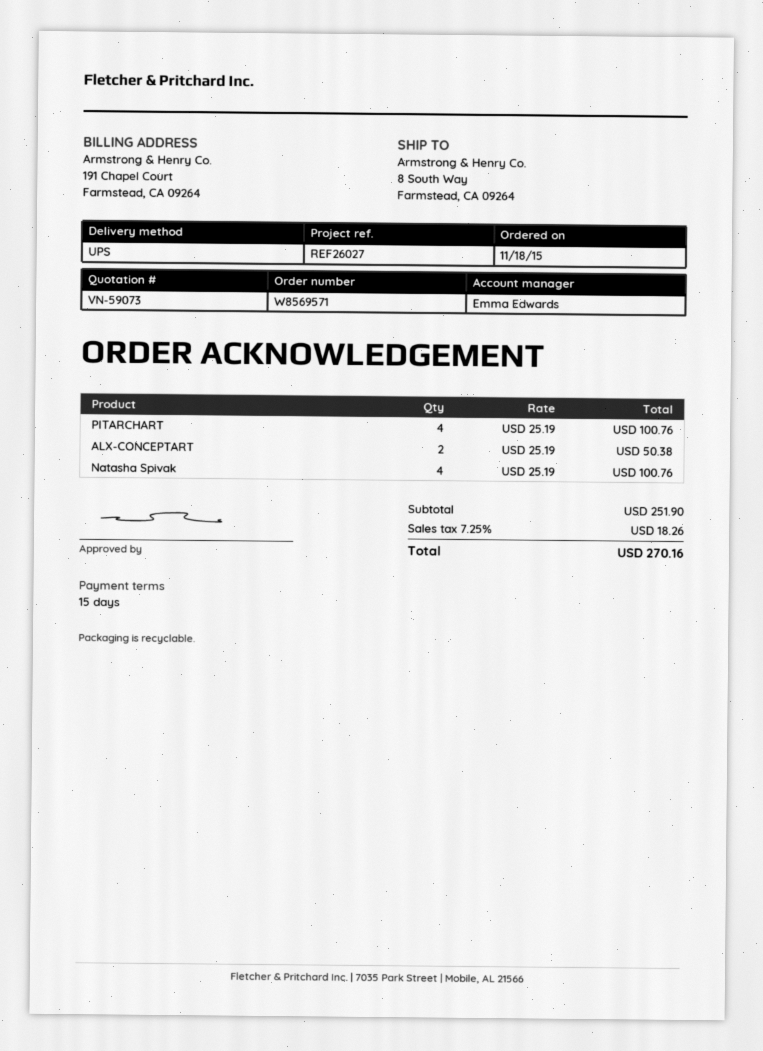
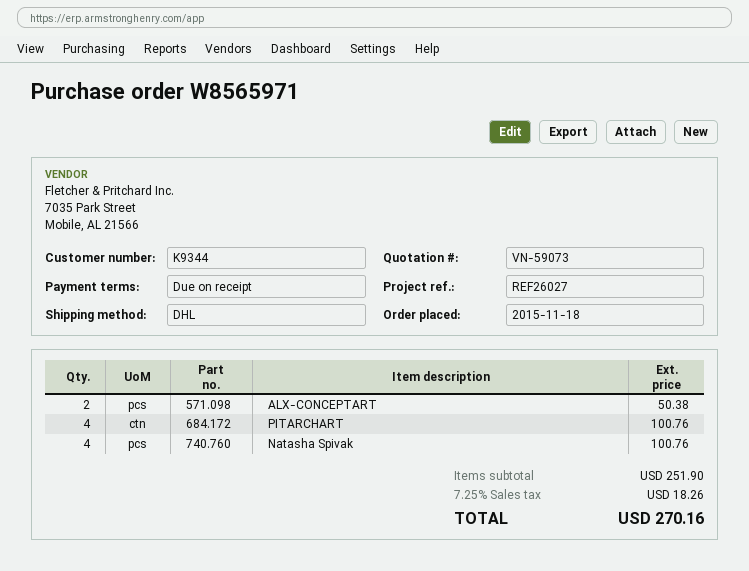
order number: W8569571 -> W8565971
payment terms: 15 days -> on receipt
shipping method: UPS -> DHL

